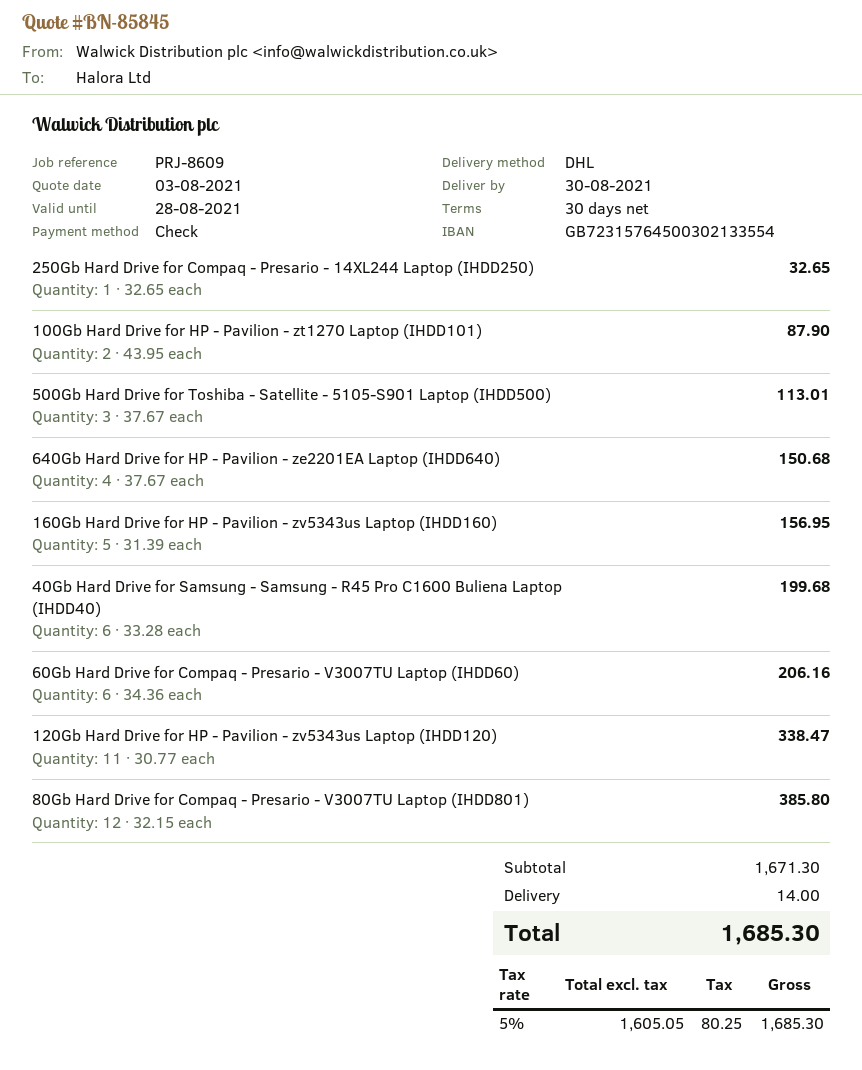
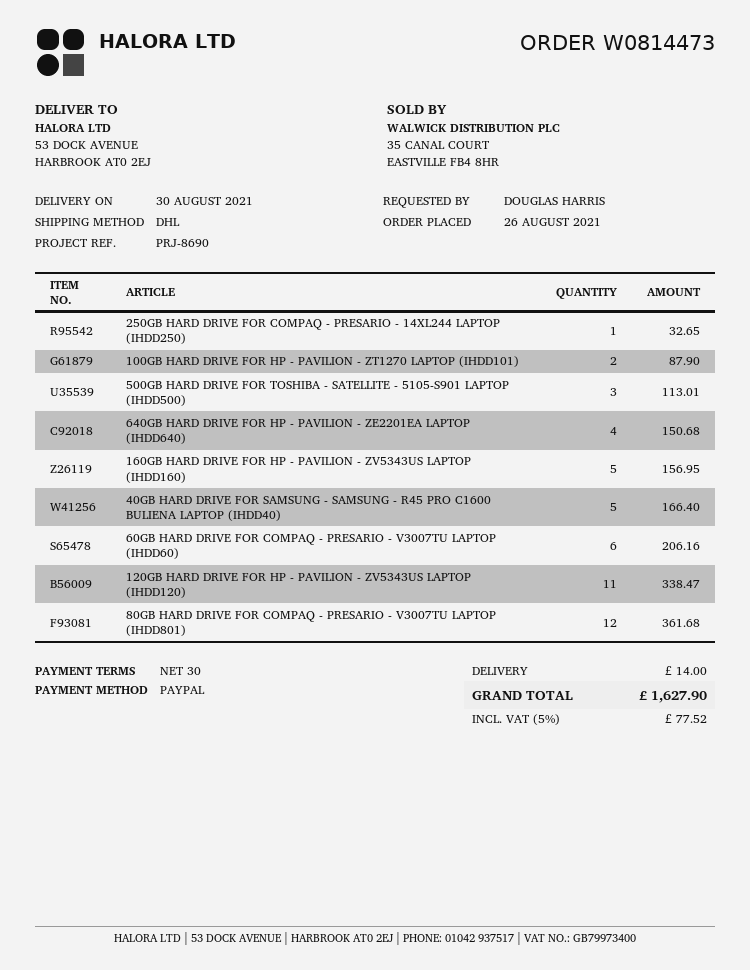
reference: PRJ-8609 -> PRJ-8690
payment method: cheque -> PayPal
40Gb Hard Drive for Samsung - Samsung - R45 Pro C1600 Buliena Laptop (IHDD40): 6 for 199.68 -> 5 for 166.40
80Gb Hard Drive for Compaq - Presario - V3007TU Laptop (IHDD801): 12 for 385.80 -> 12 for 361.68
tax: 5% = 80.25 -> 5% = 77.52
total: 1685.30 -> 1627.90

